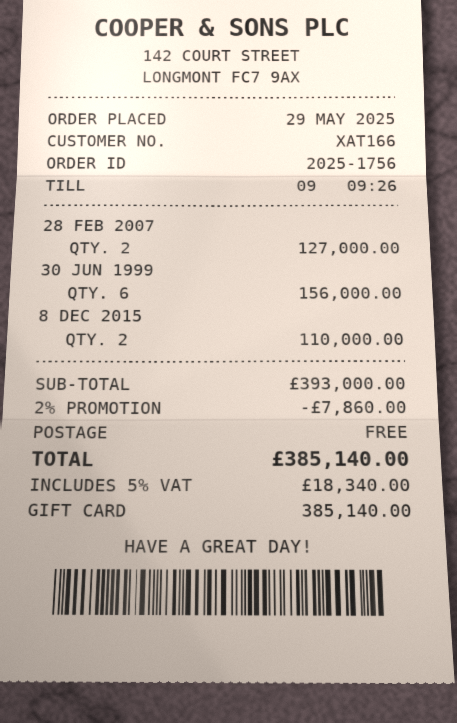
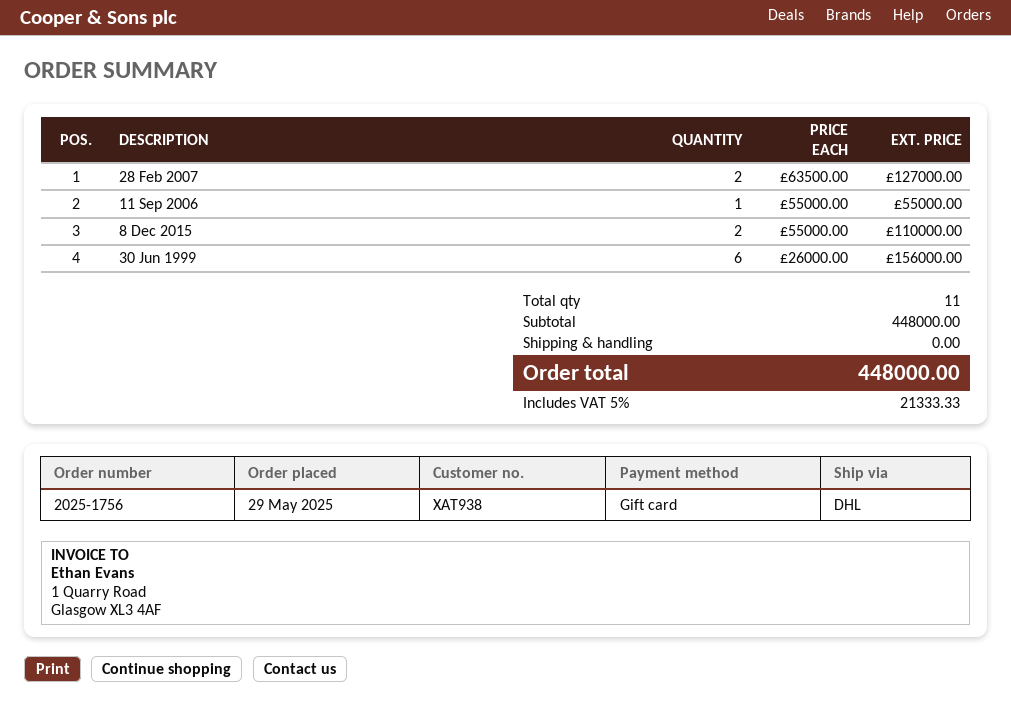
customer number: XAT166 -> XAT938
11 Sep 2006: none -> 1 for 55000.00
subtotal: 393000.00 -> 448000.00
discount: 2% = 7860.00 -> none
tax: 5% = 18340.00 -> 5% = 21333.33
total: 385140.00 -> 448000.00

